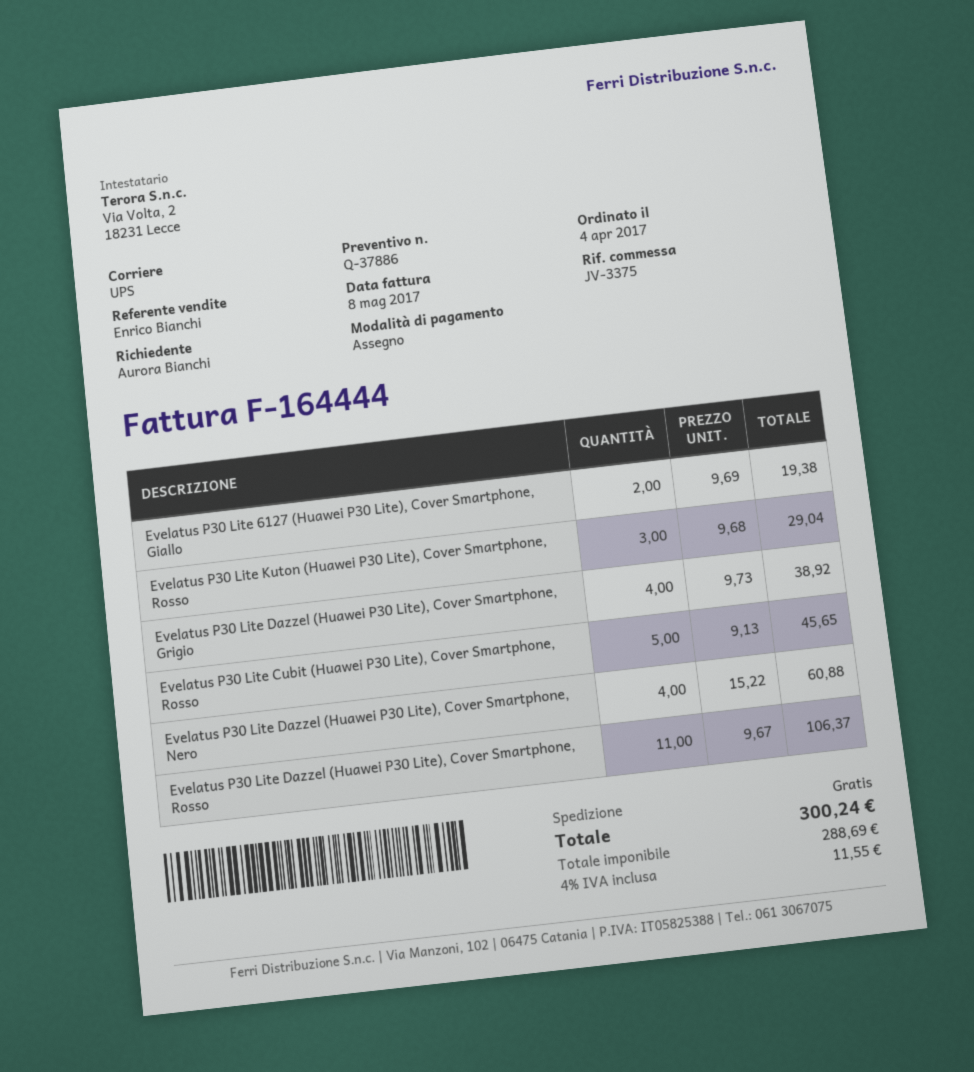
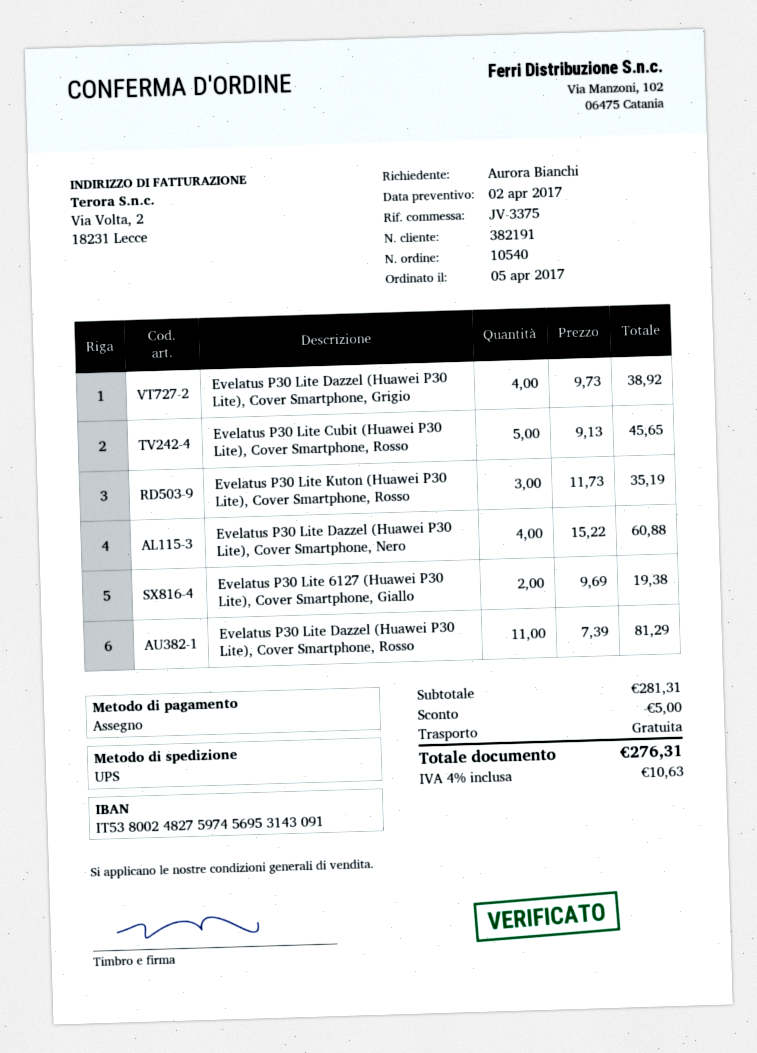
order date: 2017-04-04 -> 2017-04-05
Evelatus P30 Lite Kuton (Huawei P30 Lite), Cover Smartphone, Rosso: 3 x 9.68 = 29.04 -> 3 x 11.73 = 35.19
Evelatus P30 Lite Dazzel (Huawei P30 Lite), Cover Smartphone, Rosso: 11 x 9.67 = 106.37 -> 11 x 7.39 = 81.29
discount: none -> 5.00
tax: 4% = 11.55 -> 4% = 10.63
total: 300.24 -> 276.31

